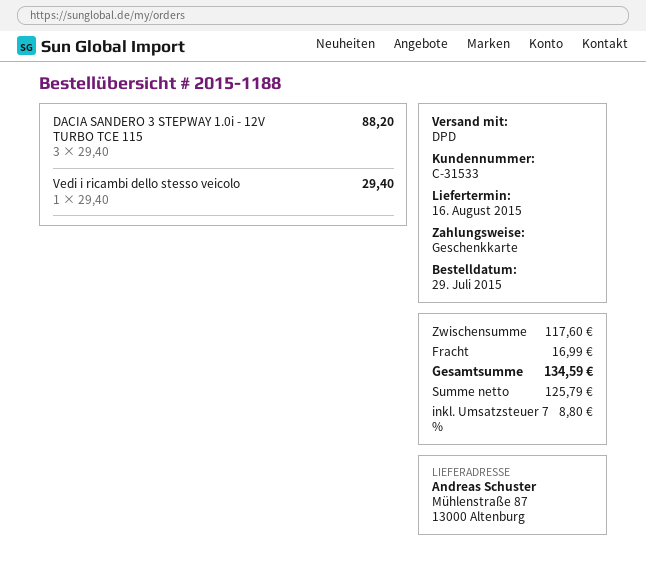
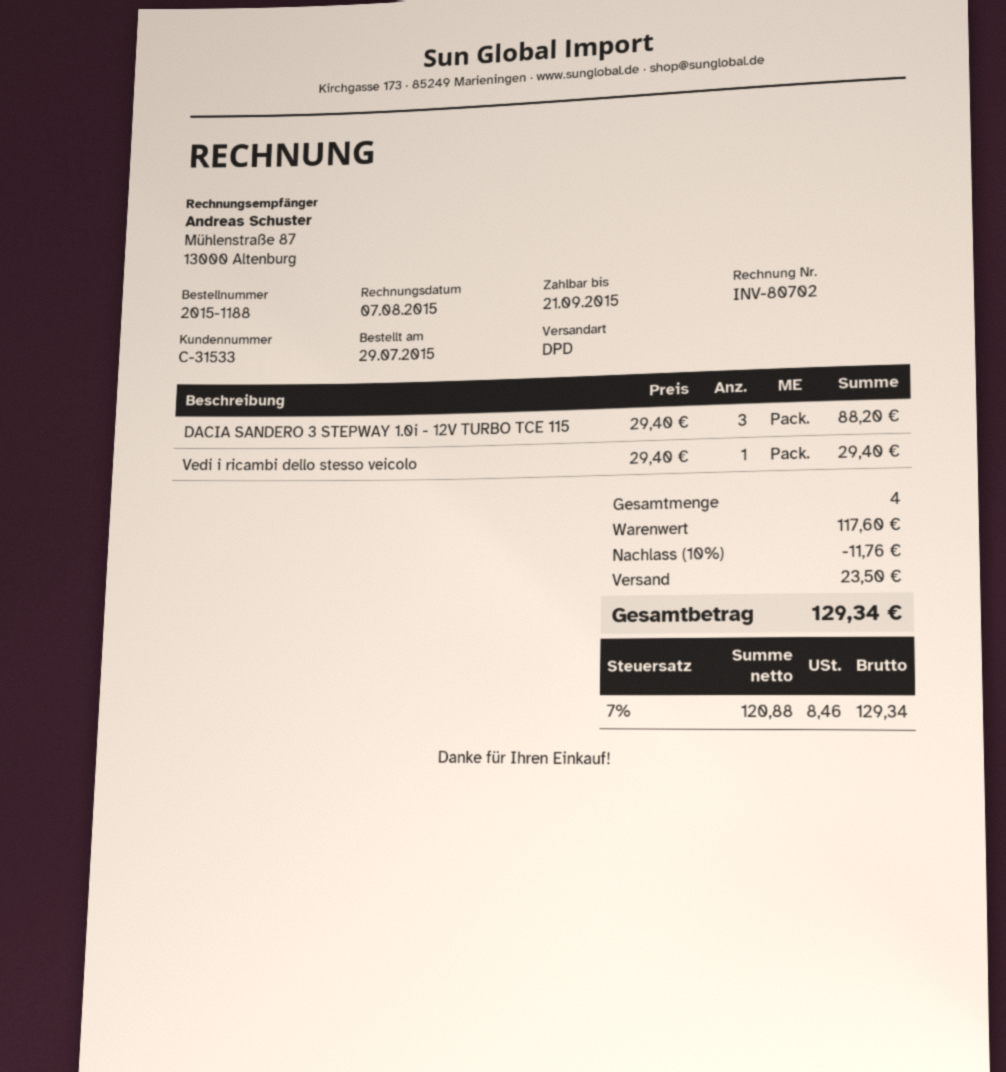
discount: none -> 10% = 11.76
shipping: 16.99 -> 23.50
net: 125.79 -> 120.88
tax: 7% = 8.80 -> 7% = 8.46
total: 134.59 -> 129.34

